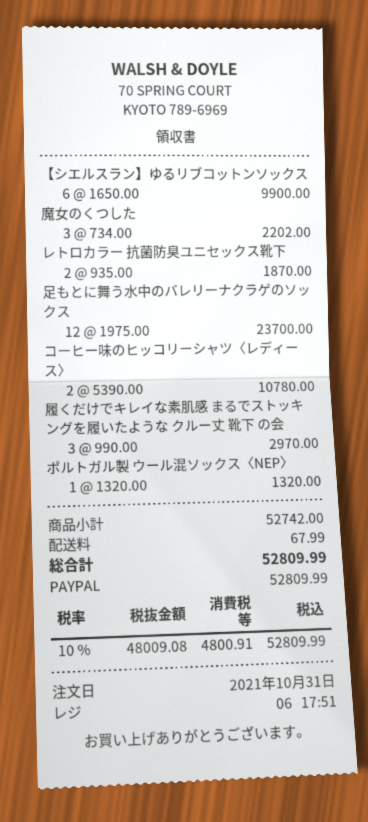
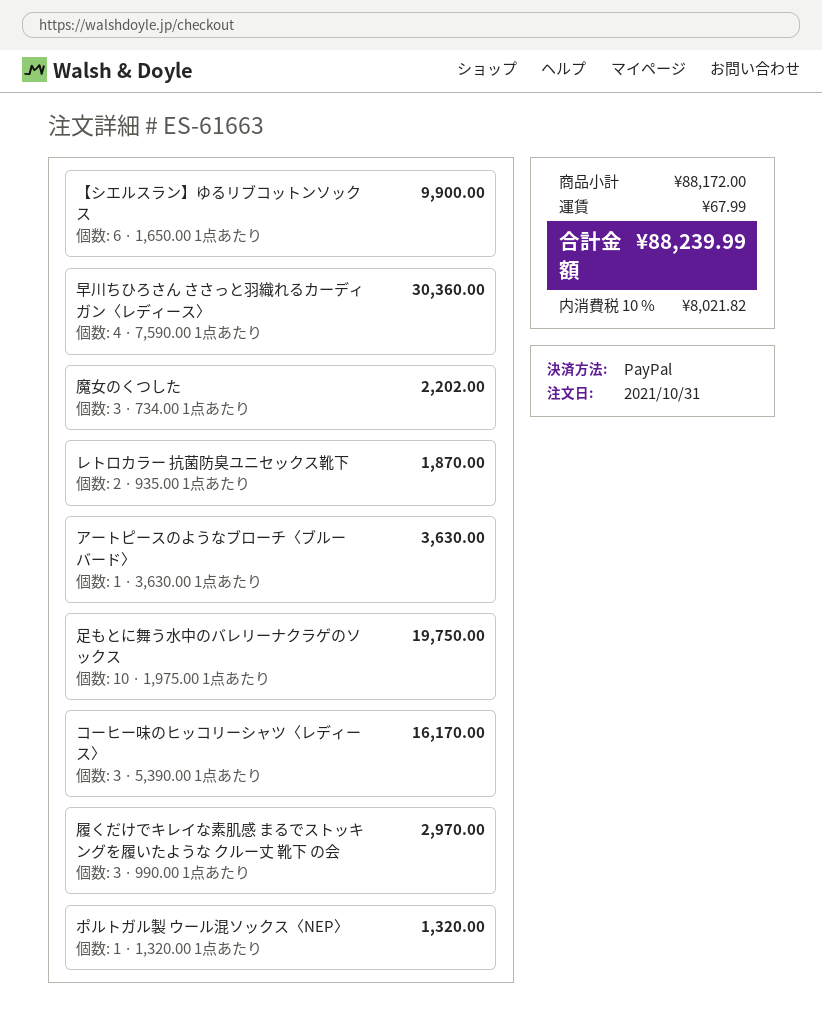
足もとに舞う水中のバレリーナクラゲのソックス: 12 x 1975.00 = 23700.00 -> 10 x 1975.00 = 19750.00
コーヒー味のヒッコリーシャツ〈レディース〉: 2 x 5390.00 = 10780.00 -> 3 x 5390.00 = 16170.00
早川ちひろさん ささっと羽織れるカーディガン〈レディース〉: none -> 4 x 7590.00 = 30360.00
アートピースのようなブローチ〈ブルーバード〉: none -> 1 x 3630.00 = 3630.00
subtotal: 52742.00 -> 88172.00
tax: 10% = 4800.91 -> 10% = 8021.82
total: 52809.99 -> 88239.99

